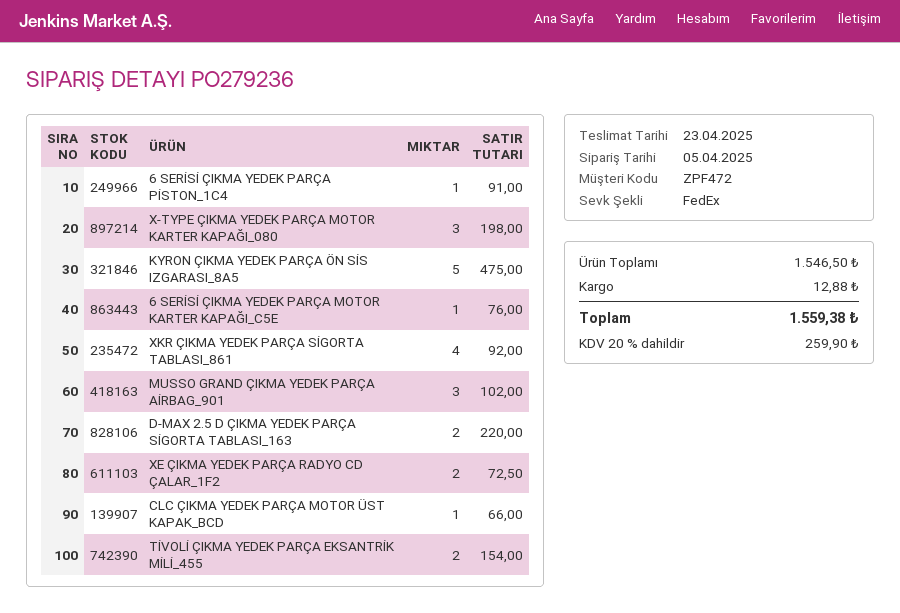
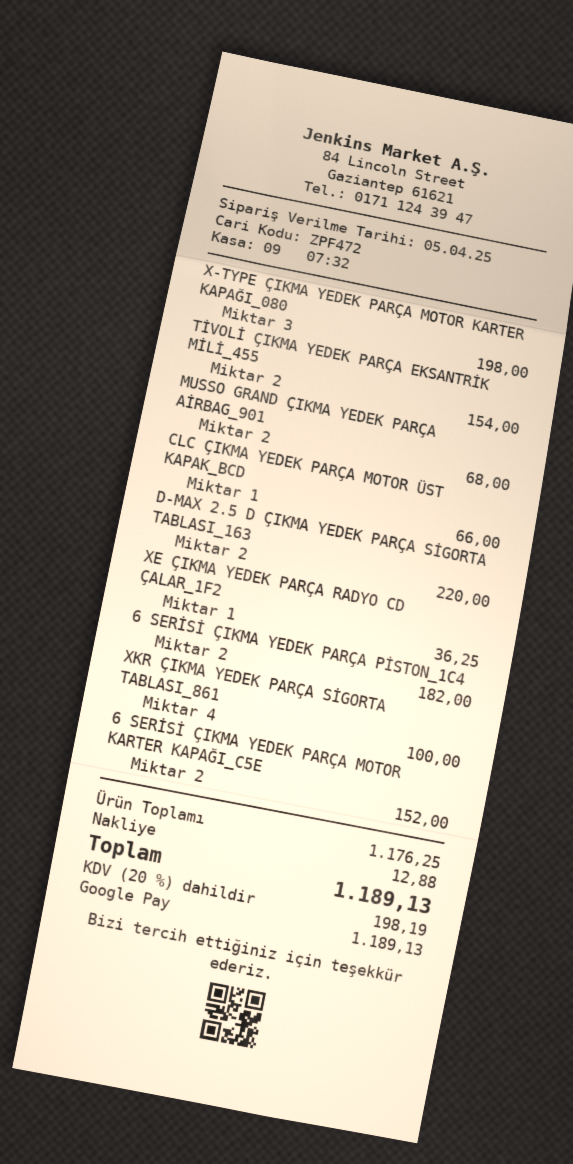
6 SERİSİ ÇIKMA YEDEK PARÇA PİSTON_1C4: 1 for 91.00 -> 2 for 182.00
KYRON ÇIKMA YEDEK PARÇA ÖN SİS IZGARASI_8A5: 5 for 475.00 -> none
6 SERİSİ ÇIKMA YEDEK PARÇA MOTOR KARTER KAPAĞI_C5E: 1 for 76.00 -> 2 for 152.00
XKR ÇIKMA YEDEK PARÇA SİGORTA TABLASI_861: 4 for 92.00 -> 4 for 100.00
MUSSO GRAND ÇIKMA YEDEK PARÇA AİRBAG_901: 3 for 102.00 -> 2 for 68.00
XE ÇIKMA YEDEK PARÇA RADYO CD ÇALAR_1F2: 2 for 72.50 -> 1 for 36.25
subtotal: 1546.50 -> 1176.25
tax: 20% = 259.90 -> 20% = 198.19
total: 1559.38 -> 1189.13

